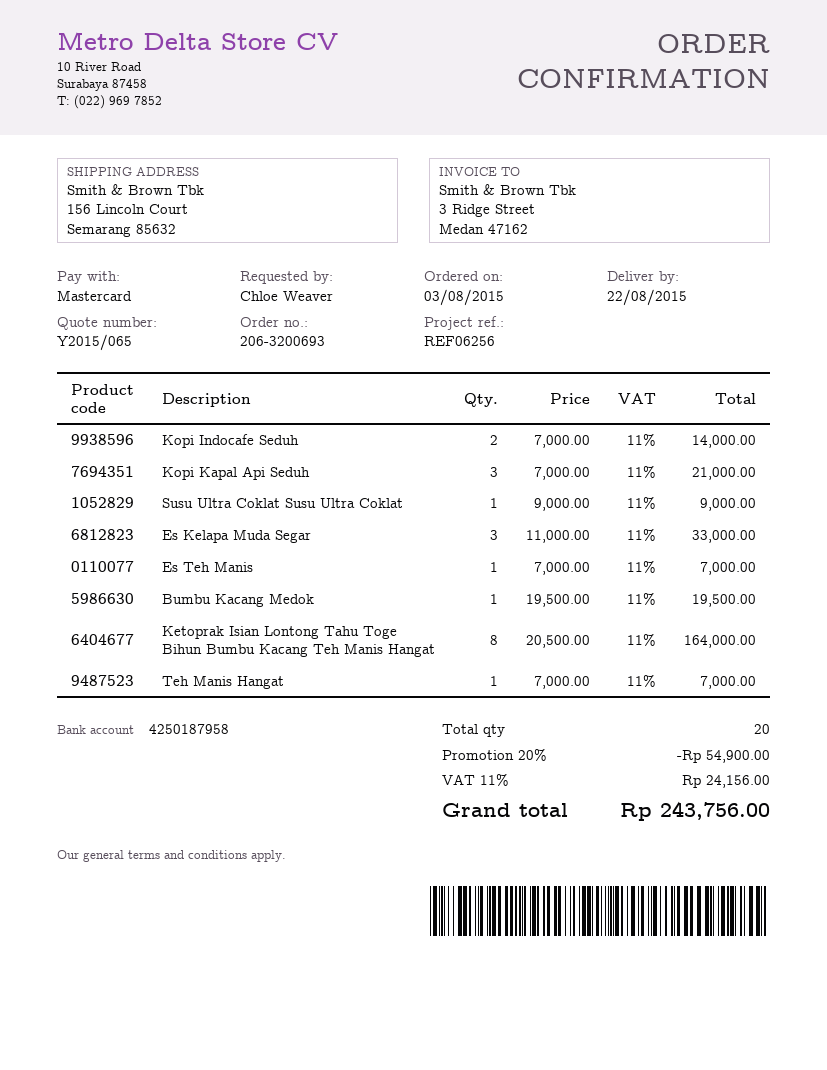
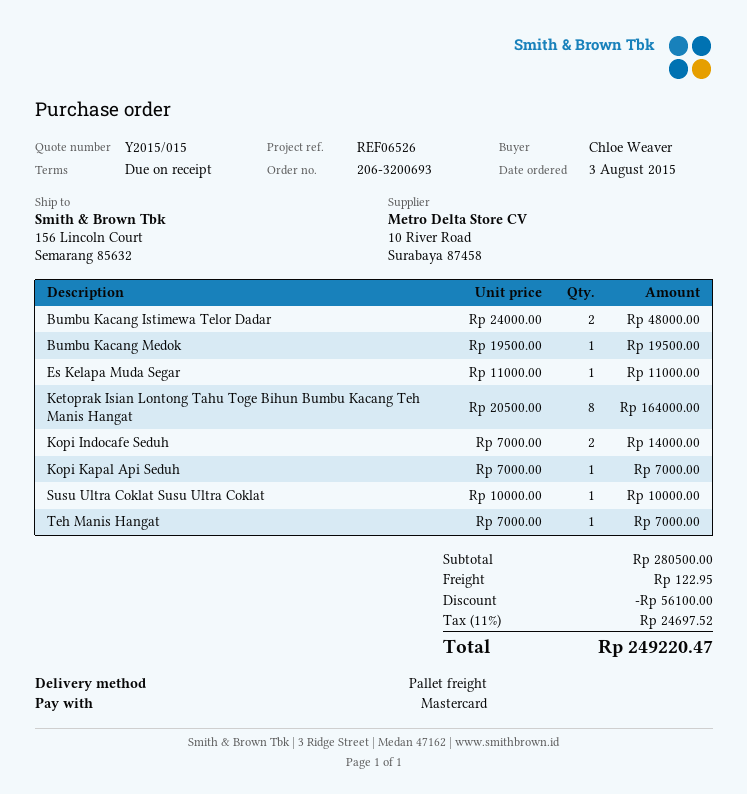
quote number: Y2015/065 -> Y2015/015
reference: REF06256 -> REF06526
Kopi Kapal Api Seduh: 3 x 7000.00 = 21000.00 -> 1 x 7000.00 = 7000.00
Susu Ultra Coklat Susu Ultra Coklat: 1 x 9000.00 = 9000.00 -> 1 x 10000.00 = 10000.00
Es Kelapa Muda Segar: 3 x 11000.00 = 33000.00 -> 1 x 11000.00 = 11000.00
Es Teh Manis: 1 x 7000.00 = 7000.00 -> none
Bumbu Kacang Istimewa Telor Dadar: none -> 2 x 24000.00 = 48000.00
discount: 54900.00 -> 56100.00
shipping: none -> 122.95
tax: 11% = 24156.00 -> 11% = 24697.52
total: 243756.00 -> 249220.47

